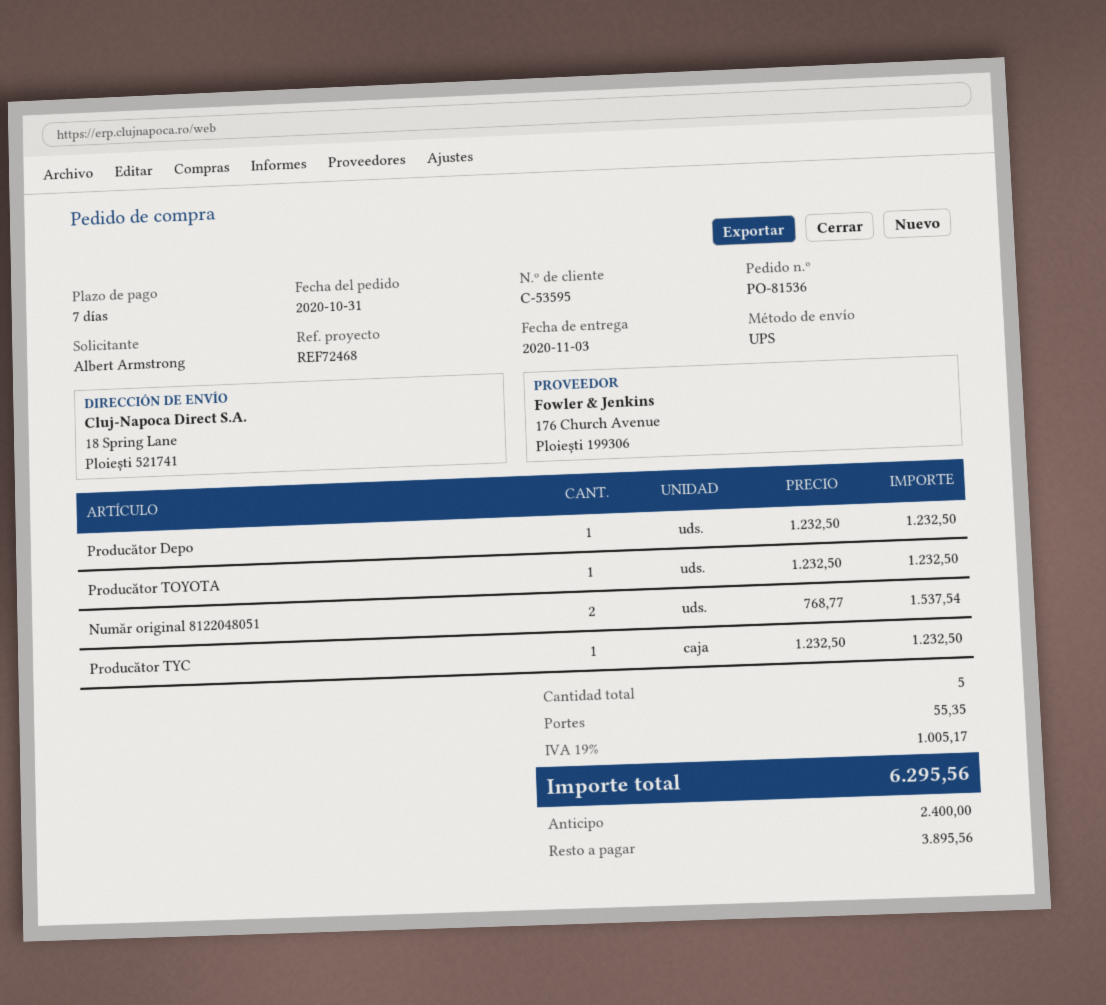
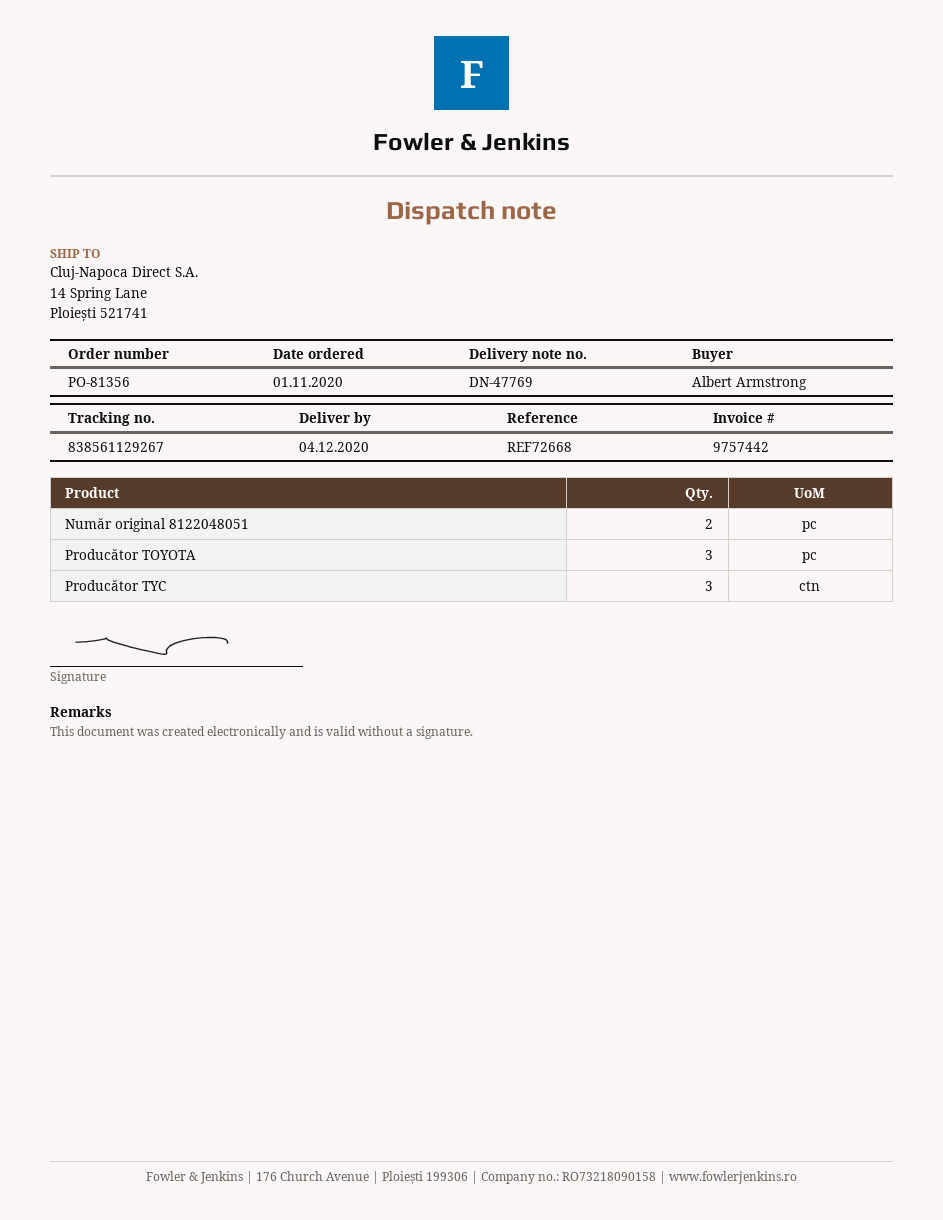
order number: PO-81536 -> PO-81356
order date: 2020-10-31 -> 2020-11-01
delivery date: 2020-11-03 -> 2020-12-04
reference: REF72468 -> REF72668
ship to: 18 Spring Lane, Ploiești 521741 -> 14 Spring Lane, Ploiești 521741
Producător Depo: 1 -> none
Producător TOYOTA: 1 -> 3
Producător TYC: 1 -> 3

